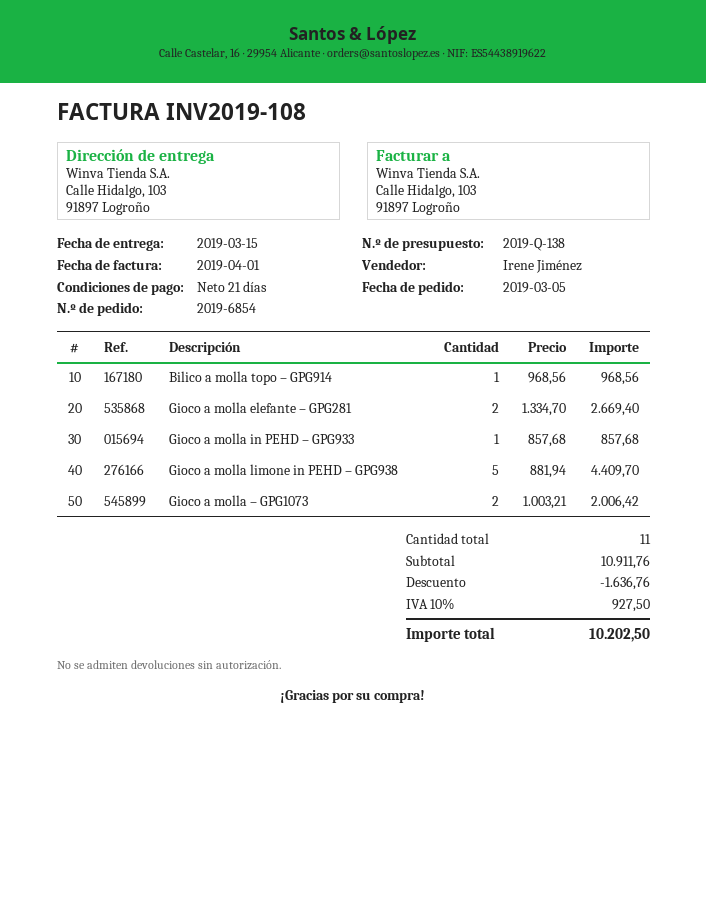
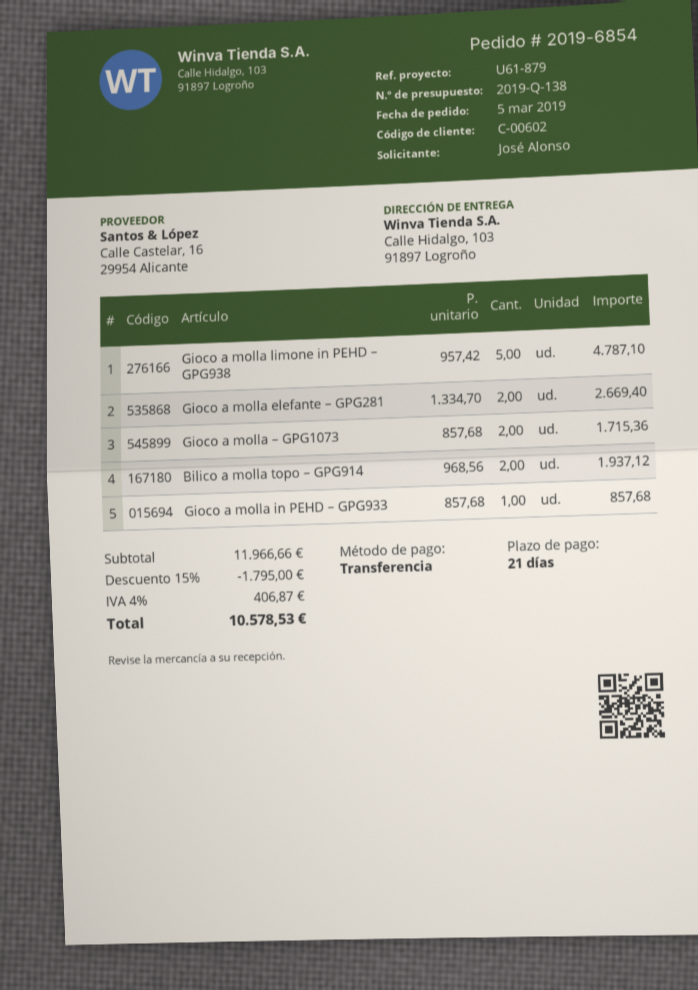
Bilico a molla topo – GPG914: 1 x 968.56 = 968.56 -> 2 x 968.56 = 1937.12
Gioco a molla limone in PEHD – GPG938: 5 x 881.94 = 4409.70 -> 5 x 957.42 = 4787.10
Gioco a molla – GPG1073: 2 x 1003.21 = 2006.42 -> 2 x 857.68 = 1715.36
subtotal: 10911.76 -> 11966.66
discount: 1636.76 -> 1795.00
tax: 10% = 927.50 -> 4% = 406.87
total: 10202.50 -> 10578.53

